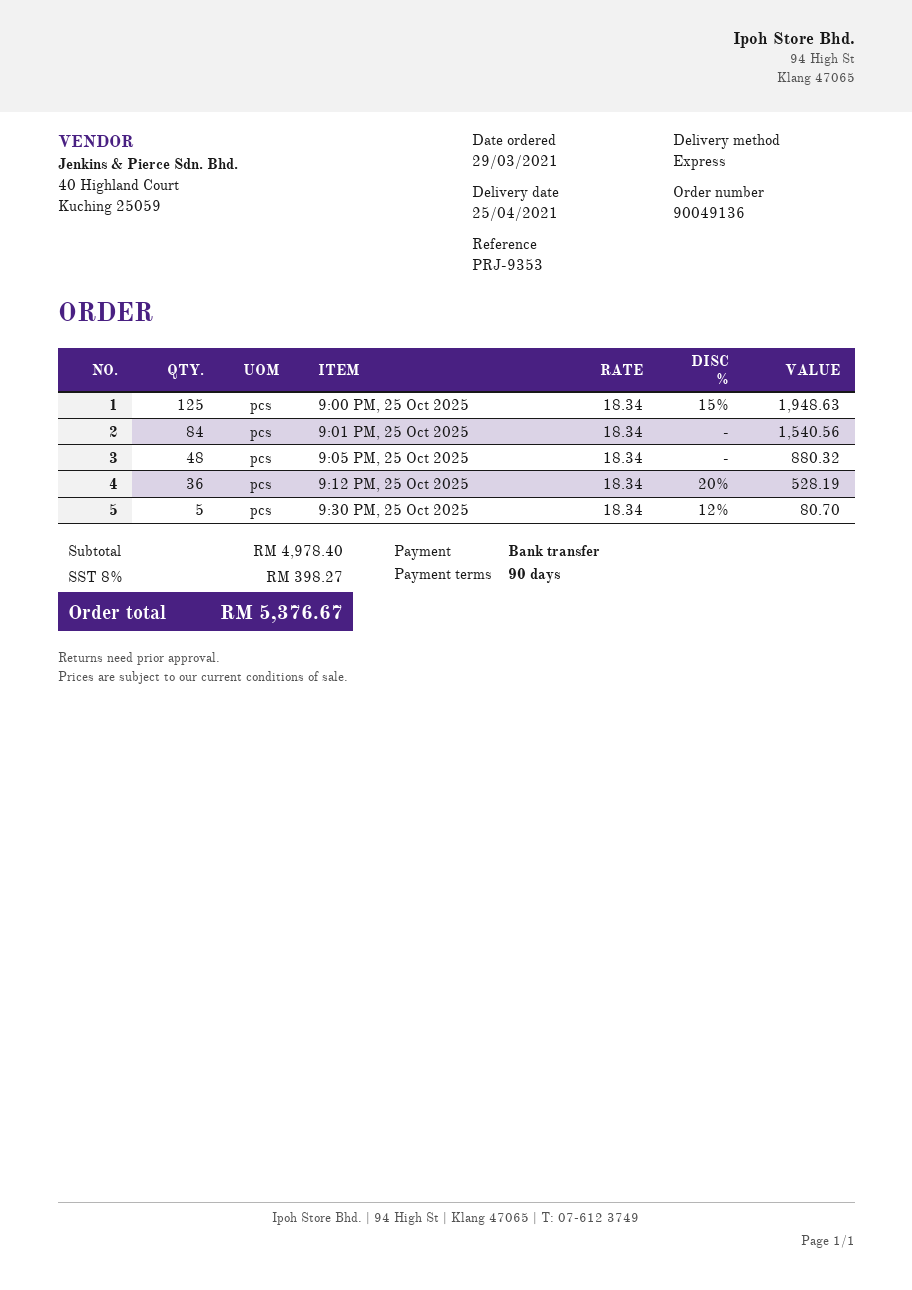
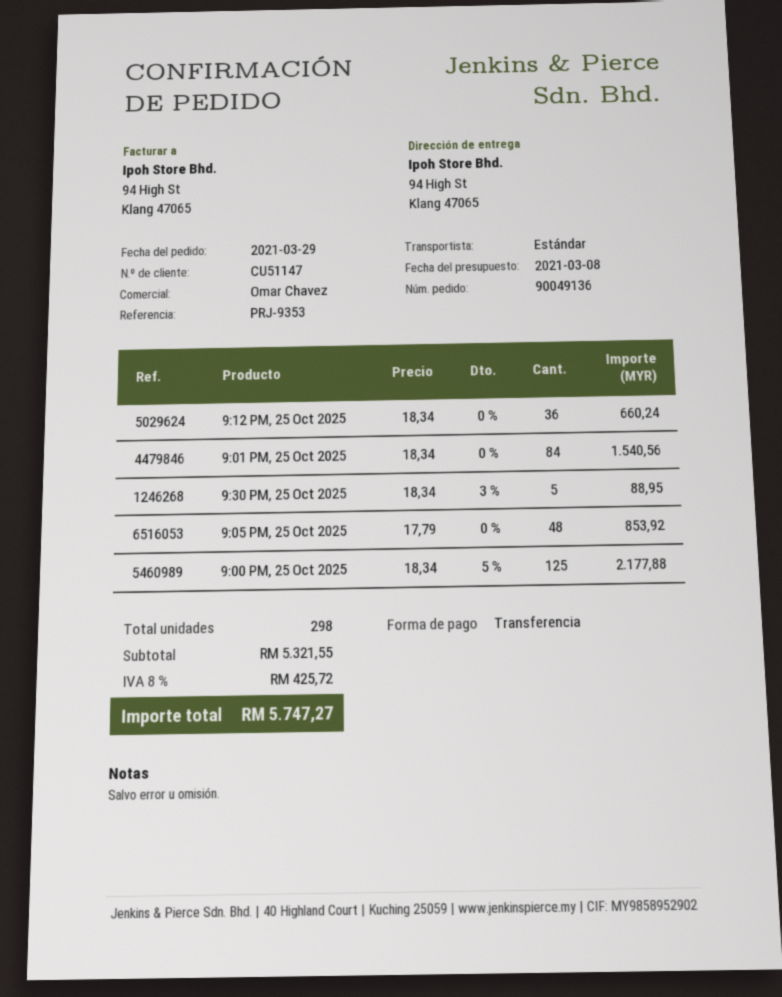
shipping method: express -> standard
9:00 PM, 25 Oct 2025: 125 x 18.34 - 15% = 1948.63 -> 125 x 18.34 - 5% = 2177.88
9:05 PM, 25 Oct 2025: 48 x 18.34 = 880.32 -> 48 x 17.79 = 853.92
9:12 PM, 25 Oct 2025: 36 x 18.34 - 20% = 528.19 -> 36 x 18.34 = 660.24
9:30 PM, 25 Oct 2025: 5 x 18.34 - 12% = 80.70 -> 5 x 18.34 - 3% = 88.95
subtotal: 4978.40 -> 5321.55
tax: 8% = 398.27 -> 8% = 425.72
total: 5376.67 -> 5747.27

